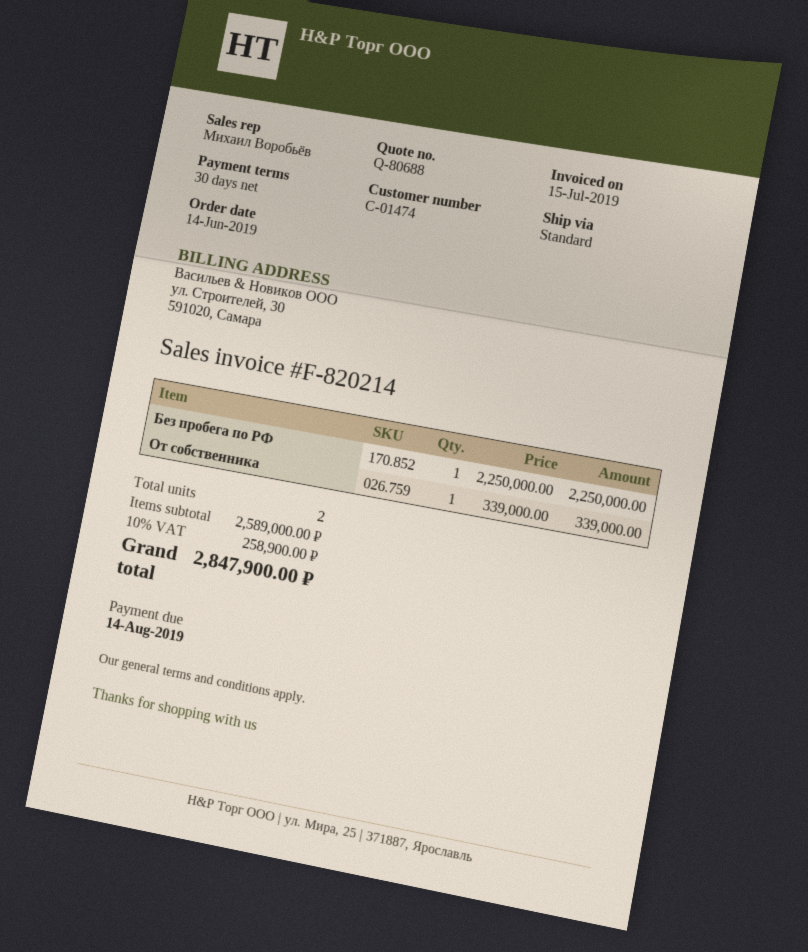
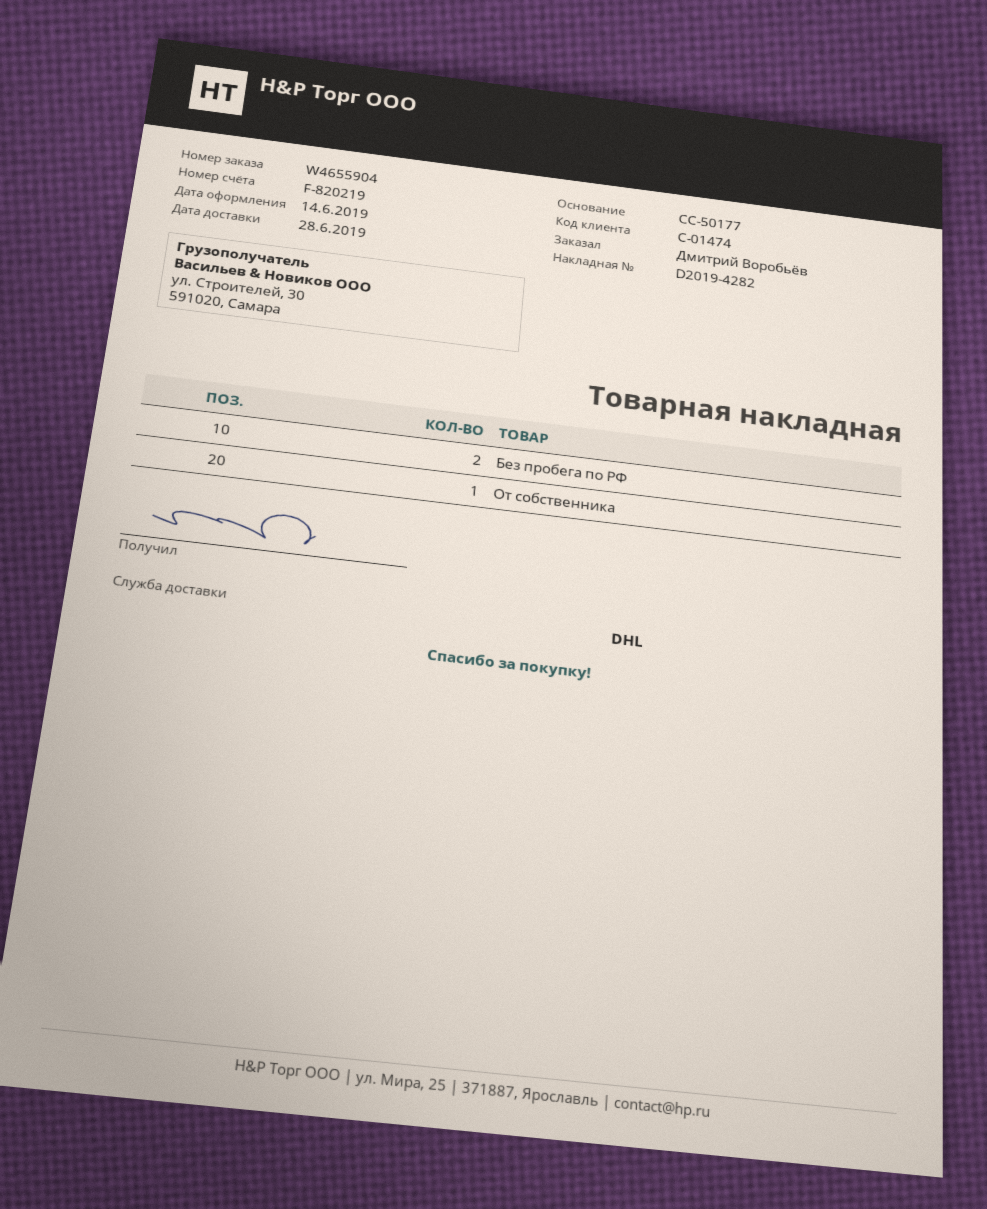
invoice number: F-820214 -> F-820219
shipping method: standard -> DHL
Без пробега по РФ: 1 -> 2

